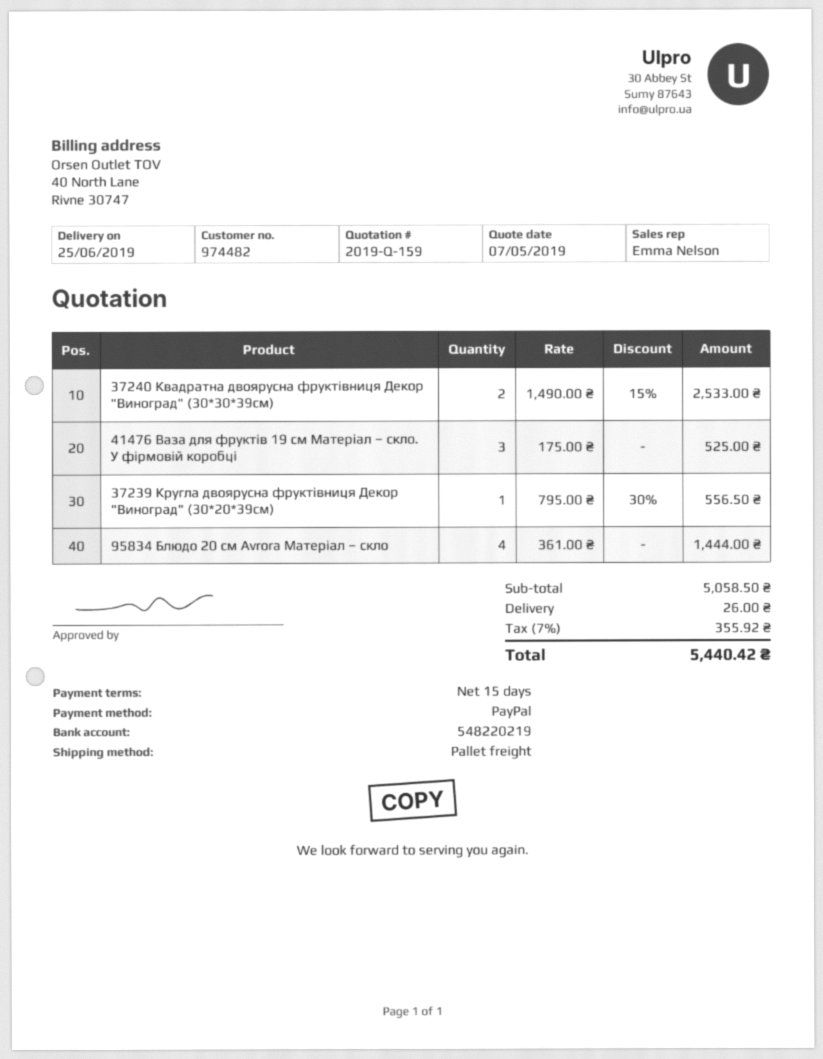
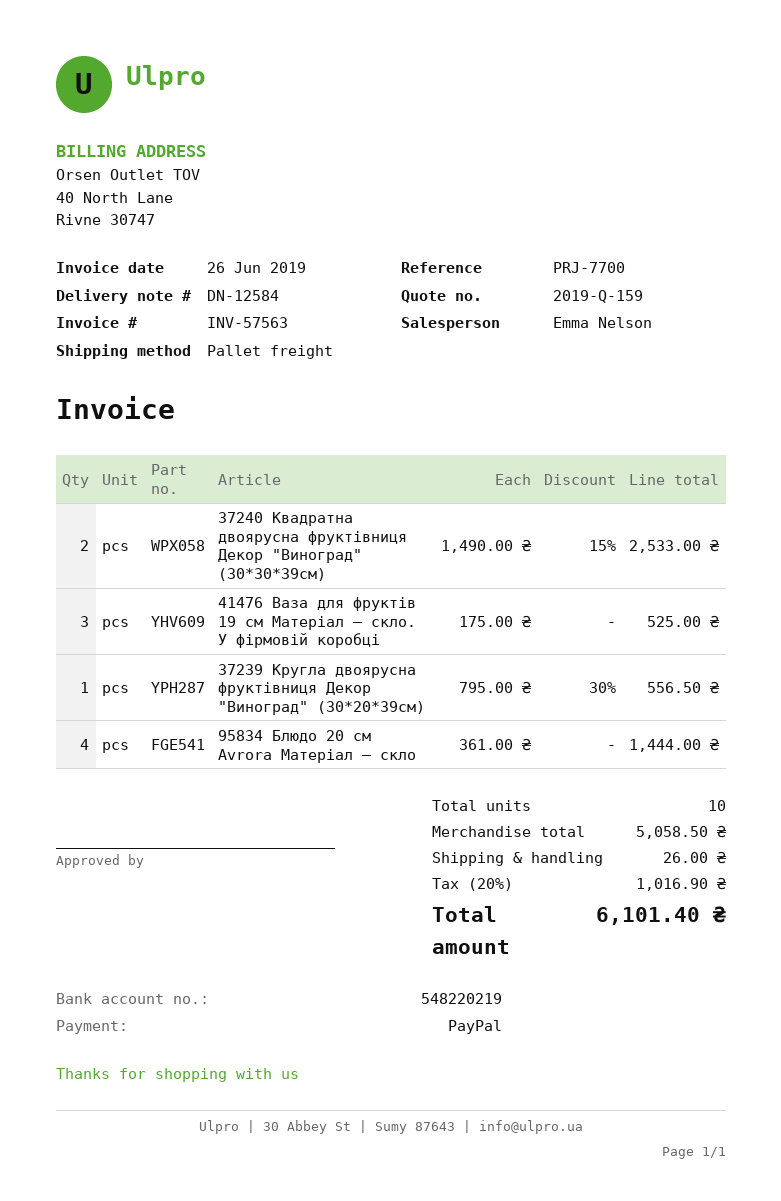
tax: 7% = 355.92 -> 20% = 1016.90
total: 5440.42 -> 6101.40

